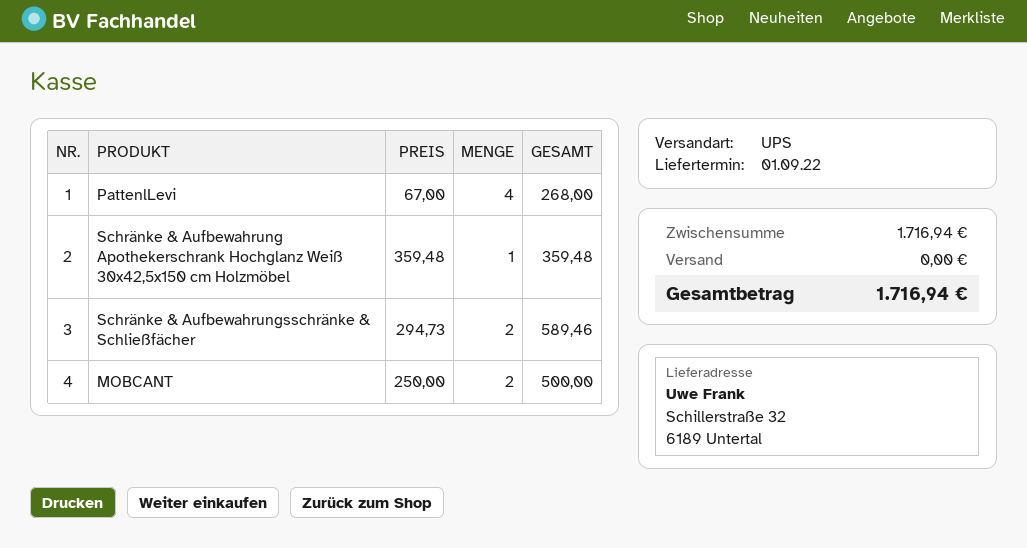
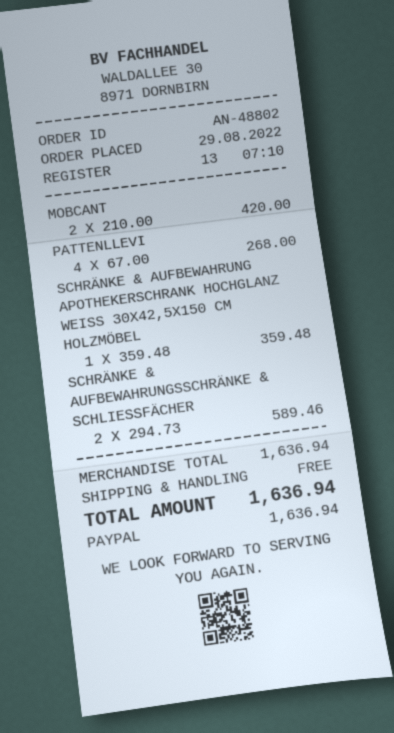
MOBCANT: 2 x 250.00 = 500.00 -> 2 x 210.00 = 420.00
subtotal: 1716.94 -> 1636.94
total: 1716.94 -> 1636.94

